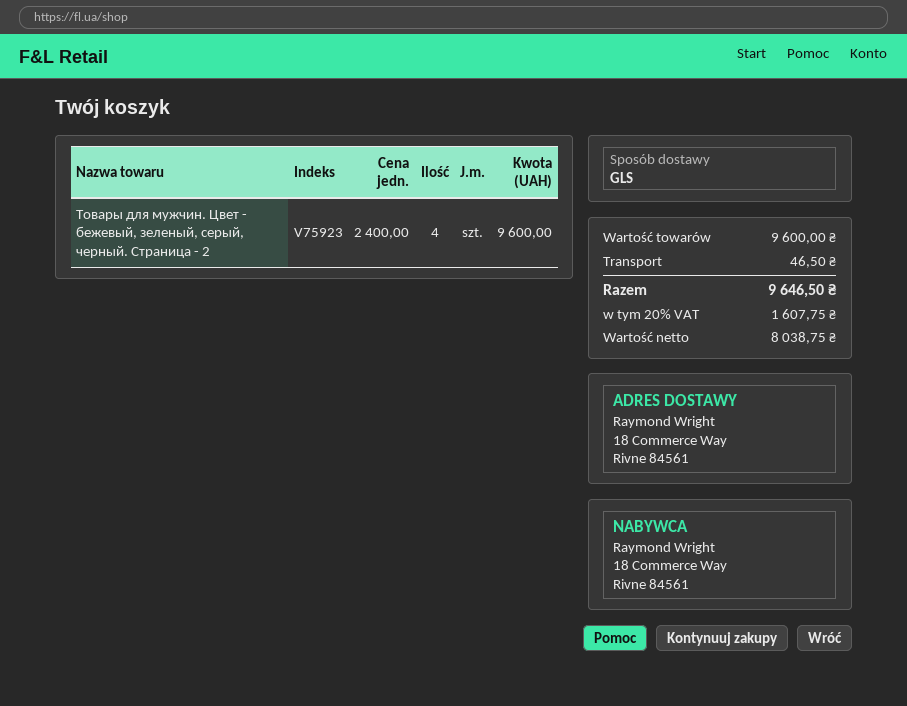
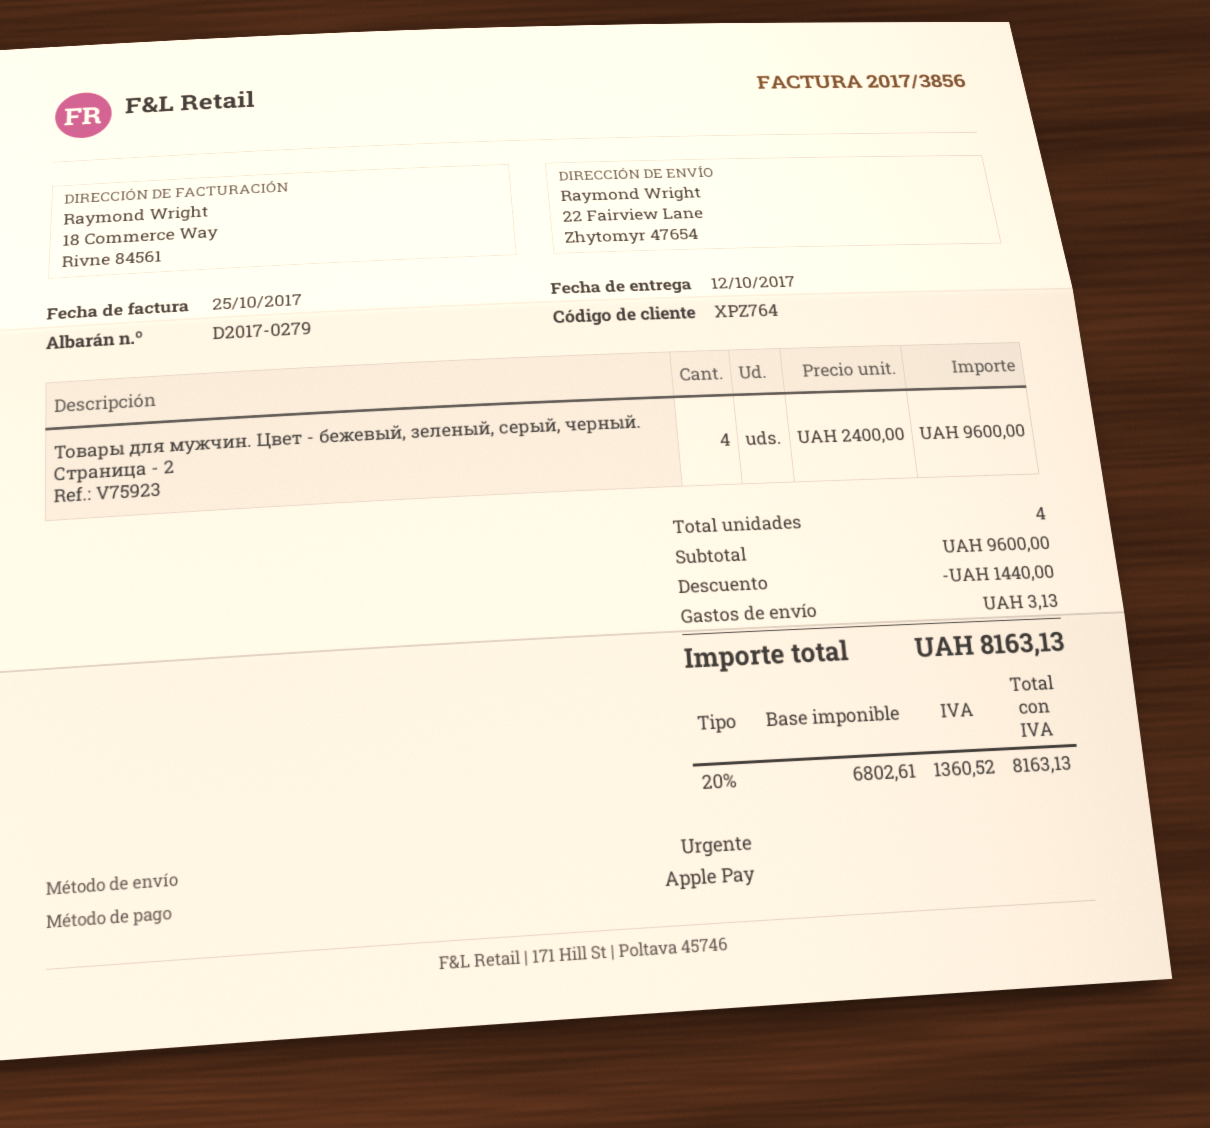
shipping method: GLS -> express
ship to: 18 Commerce Way, Rivne 84561 -> 22 Fairview Lane, Zhytomyr 47654
discount: none -> 1440.00
shipping: 46.50 -> 3.13
net: 8038.75 -> 6802.61
tax: 20% = 1607.75 -> 20% = 1360.52
total: 9646.50 -> 8163.13

